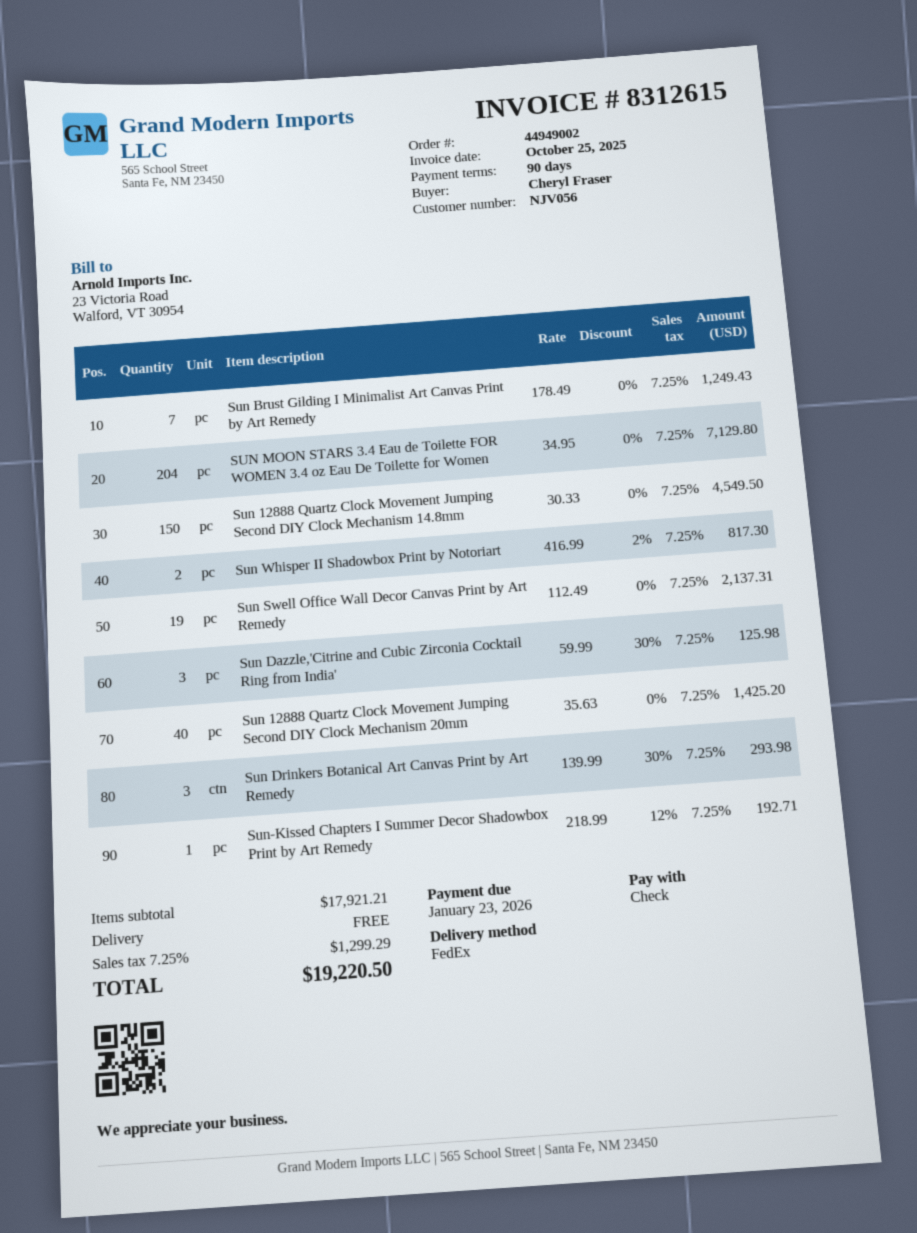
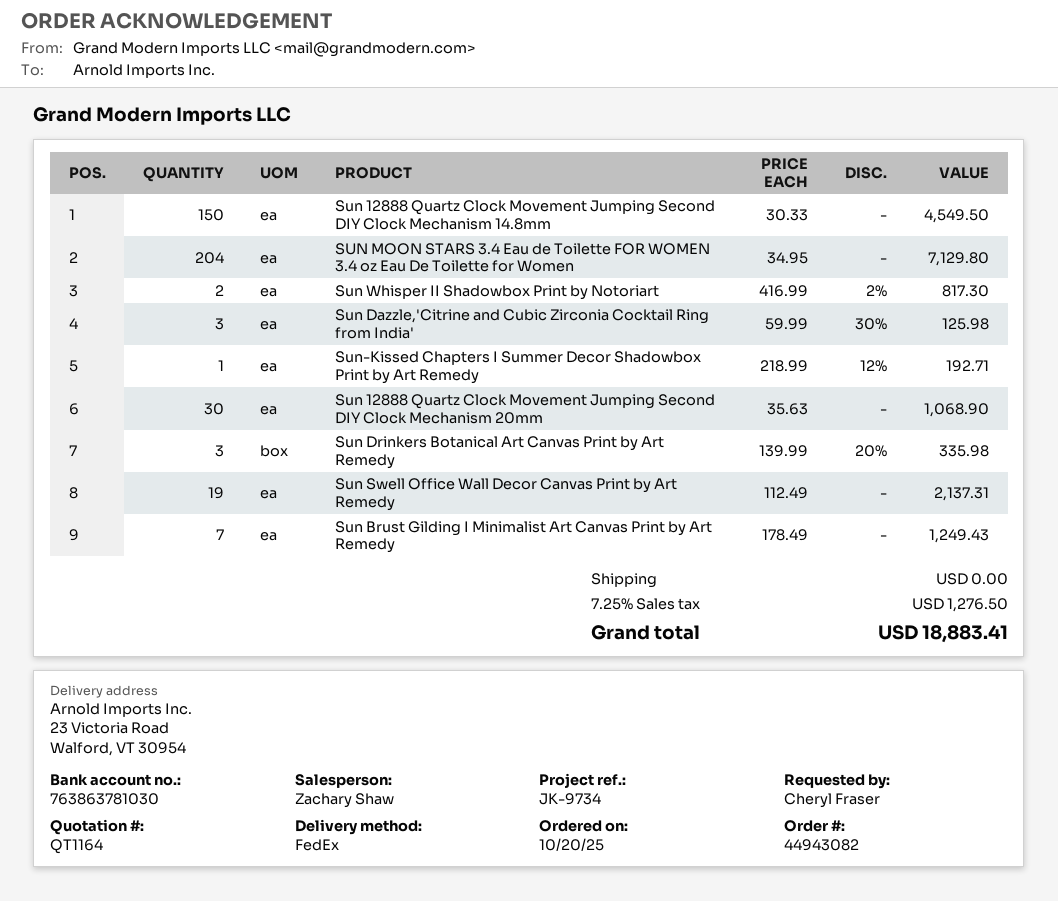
order number: 44949002 -> 44943082
Sun 12888 Quartz Clock Movement Jumping Second DIY Clock Mechanism 20mm: 40 x 35.63 = 1425.20 -> 30 x 35.63 = 1068.90
Sun Drinkers Botanical Art Canvas Print by Art Remedy: 3 x 139.99 - 30% = 293.98 -> 3 x 139.99 - 20% = 335.98
tax: 7.25% = 1299.29 -> 7.25% = 1276.50
total: 19220.50 -> 18883.41

